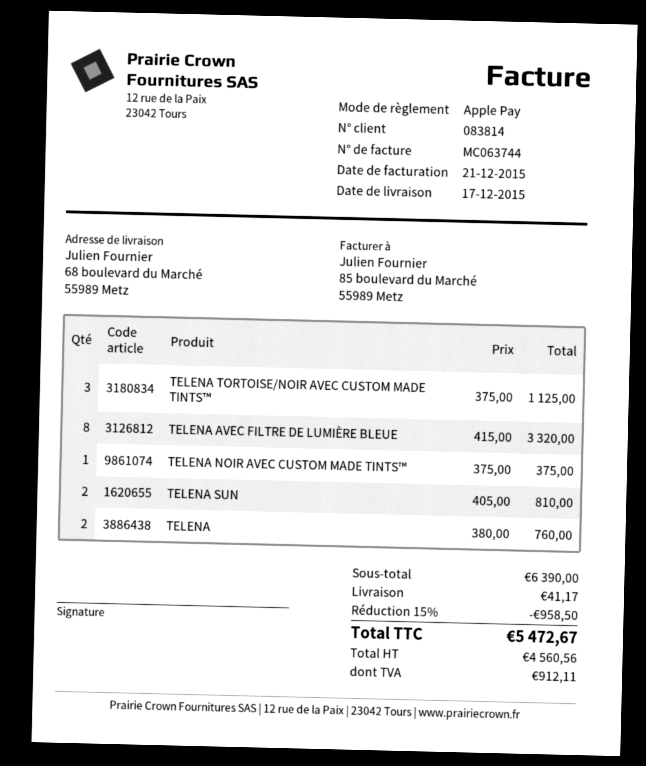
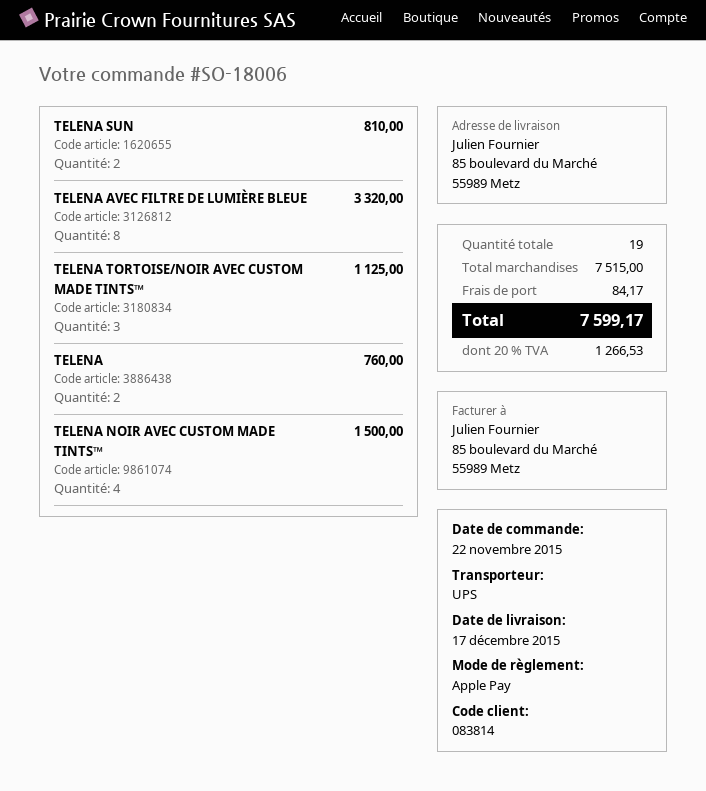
ship to: 68 boulevard du Marché, 55989 Metz -> 85 boulevard du Marché, 55989 Metz
TELENA NOIR AVEC CUSTOM MADE TINTS™: 1 for 375.00 -> 4 for 1500.00
subtotal: 6390.00 -> 7515.00
discount: 15% = 958.50 -> none
shipping: 41.17 -> 84.17
tax: 912.11 -> 1266.53
total: 5472.67 -> 7599.17

